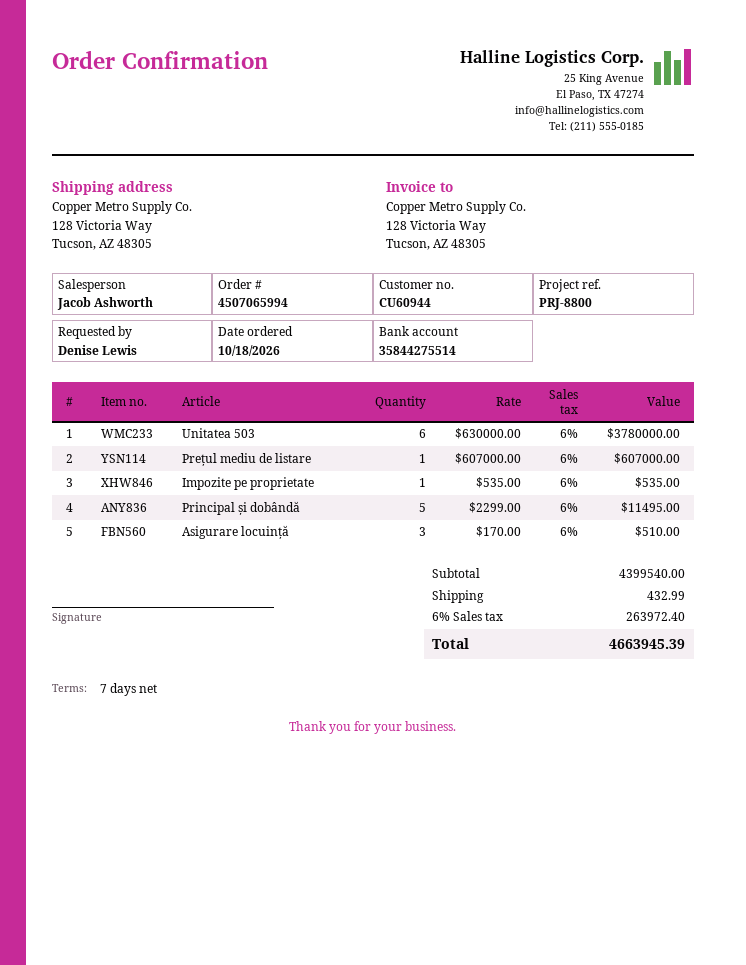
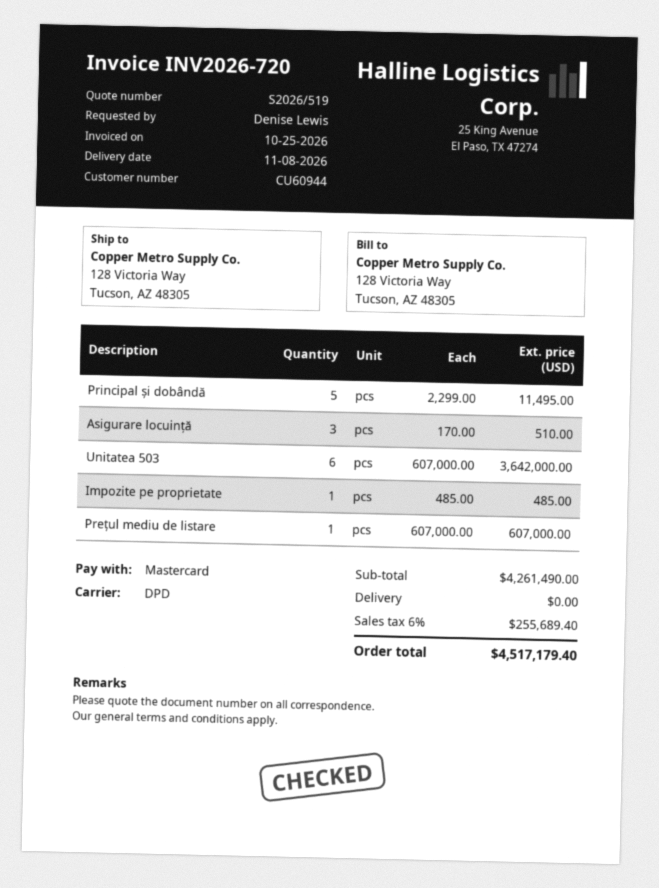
Unitatea 503: 6 x 630000.00 = 3780000.00 -> 6 x 607000.00 = 3642000.00
Impozite pe proprietate: 1 x 535.00 = 535.00 -> 1 x 485.00 = 485.00
subtotal: 4399540.00 -> 4261490.00
shipping: 432.99 -> 0.00
tax: 6% = 263972.40 -> 6% = 255689.40
total: 4663945.39 -> 4517179.40

